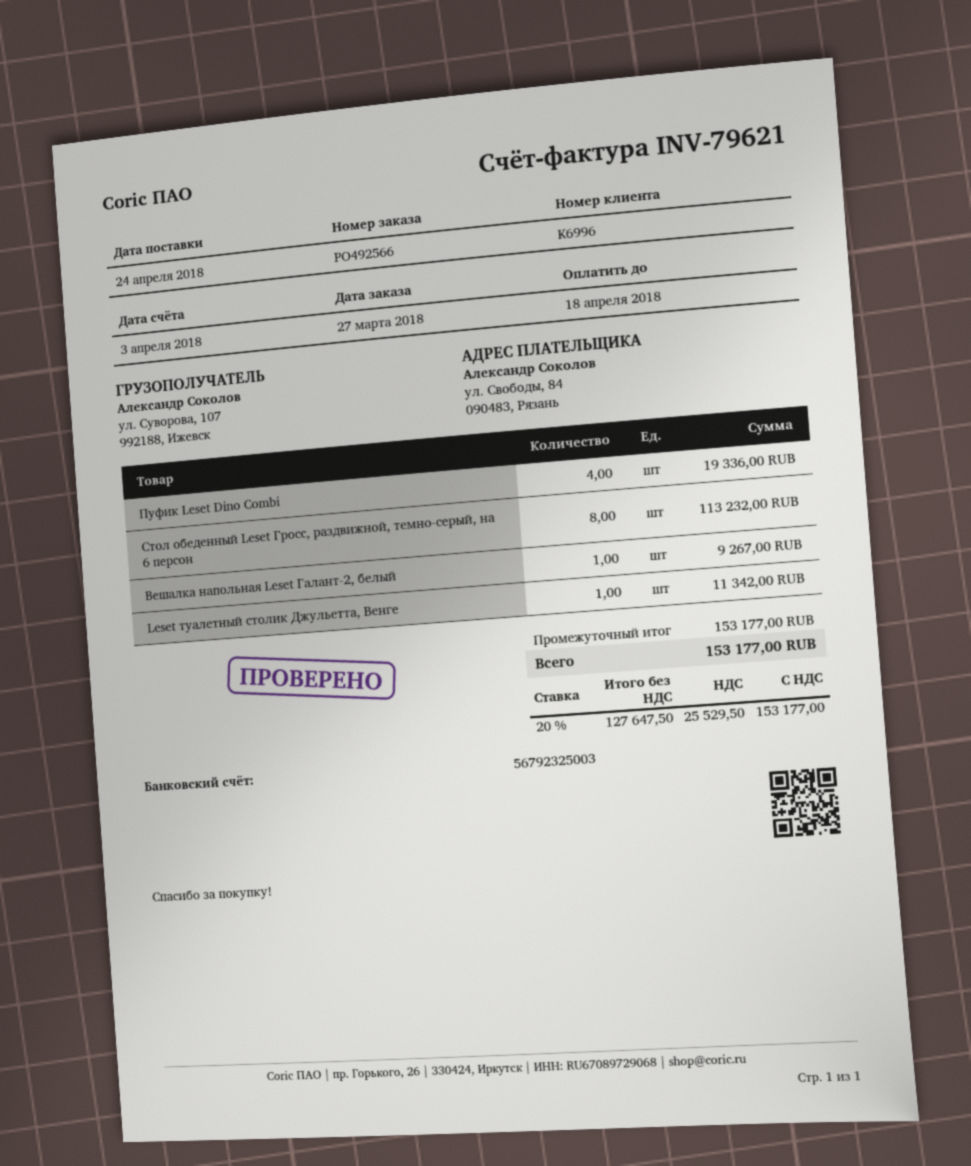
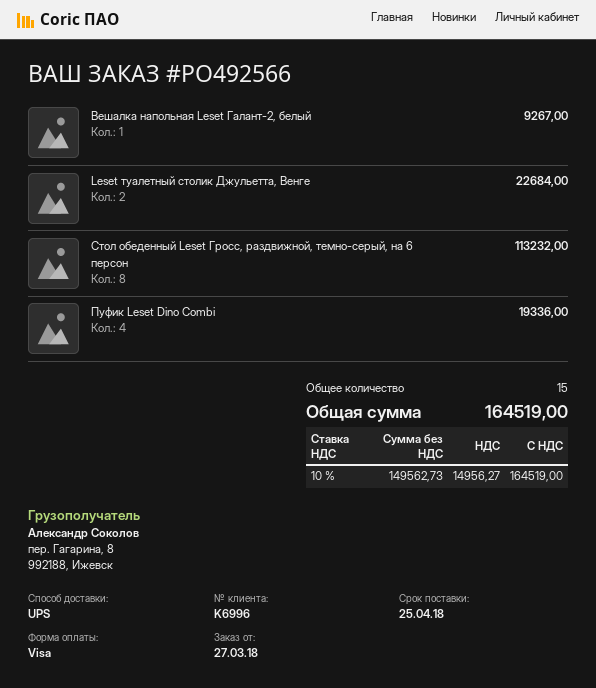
delivery date: 2018-04-24 -> 2018-04-25
ship to: ул. Суворова, 107, 992188, Ижевск -> пер. Гагарина, 8, 992188, Ижевск
Leset туалетный столик Джульетта, Венге: 1 for 11342.00 -> 2 for 22684.00
net: 127647.50 -> 149562.73
tax: 20% = 25529.50 -> 10% = 14956.27
total: 153177.00 -> 164519.00

